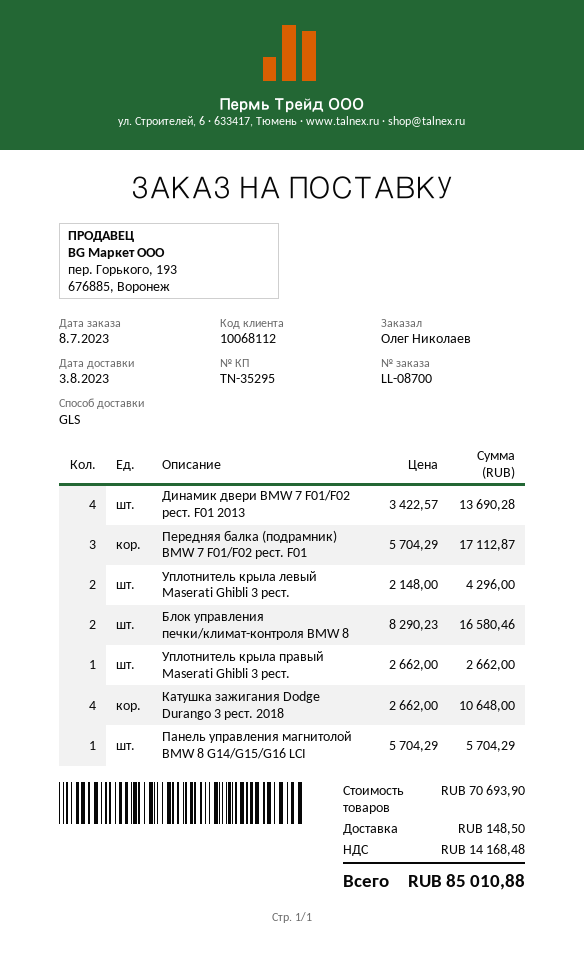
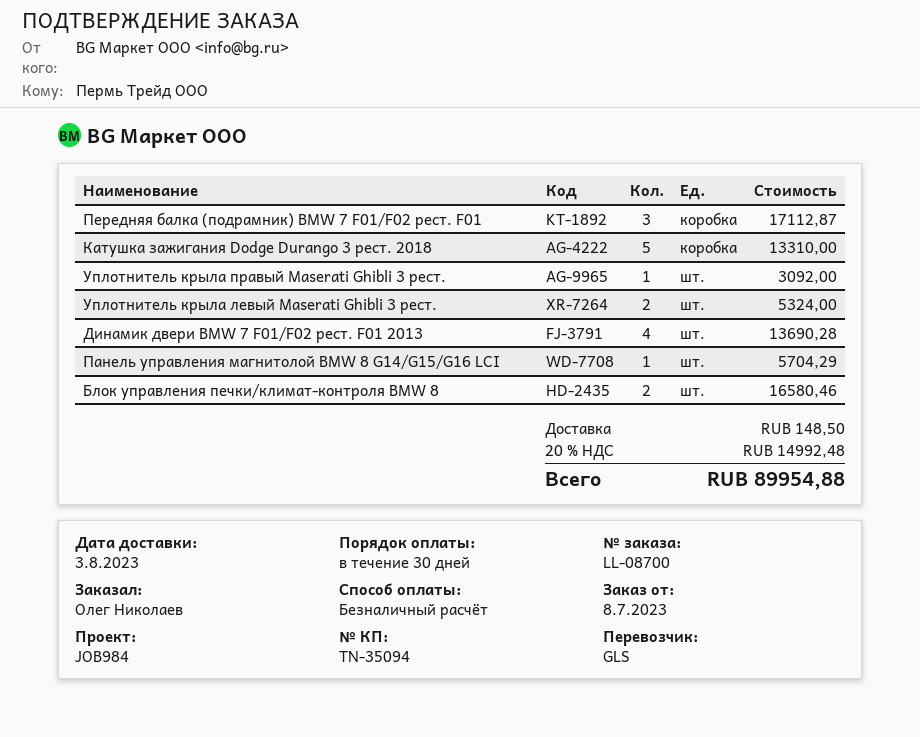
quote number: TN-35295 -> TN-35094
Уплотнитель крыла левый Maserati Ghibli 3 рест.: 2 for 4296.00 -> 2 for 5324.00
Уплотнитель крыла правый Maserati Ghibli 3 рест.: 1 for 2662.00 -> 1 for 3092.00
Катушка зажигания Dodge Durango 3 рест. 2018: 4 for 10648.00 -> 5 for 13310.00
tax: 14168.48 -> 14992.48
total: 85010.88 -> 89954.88

